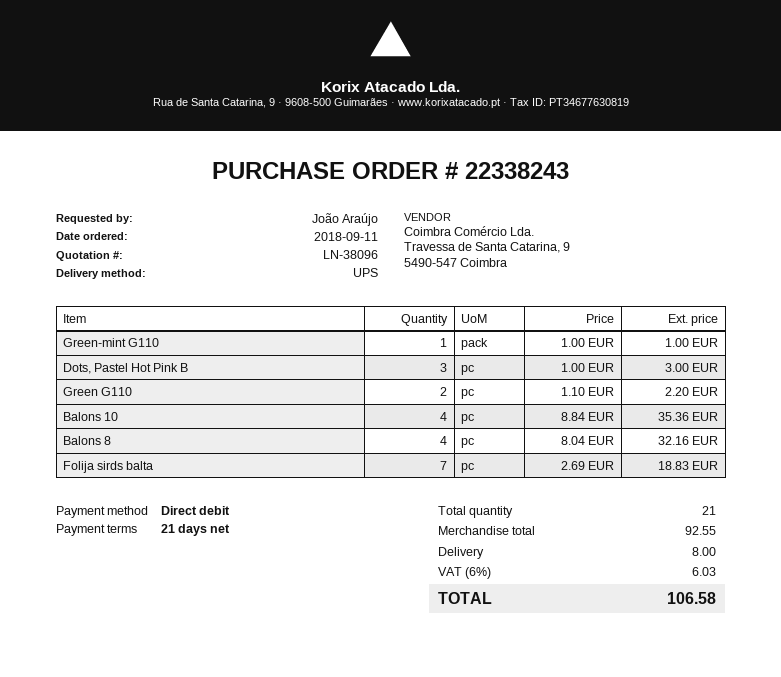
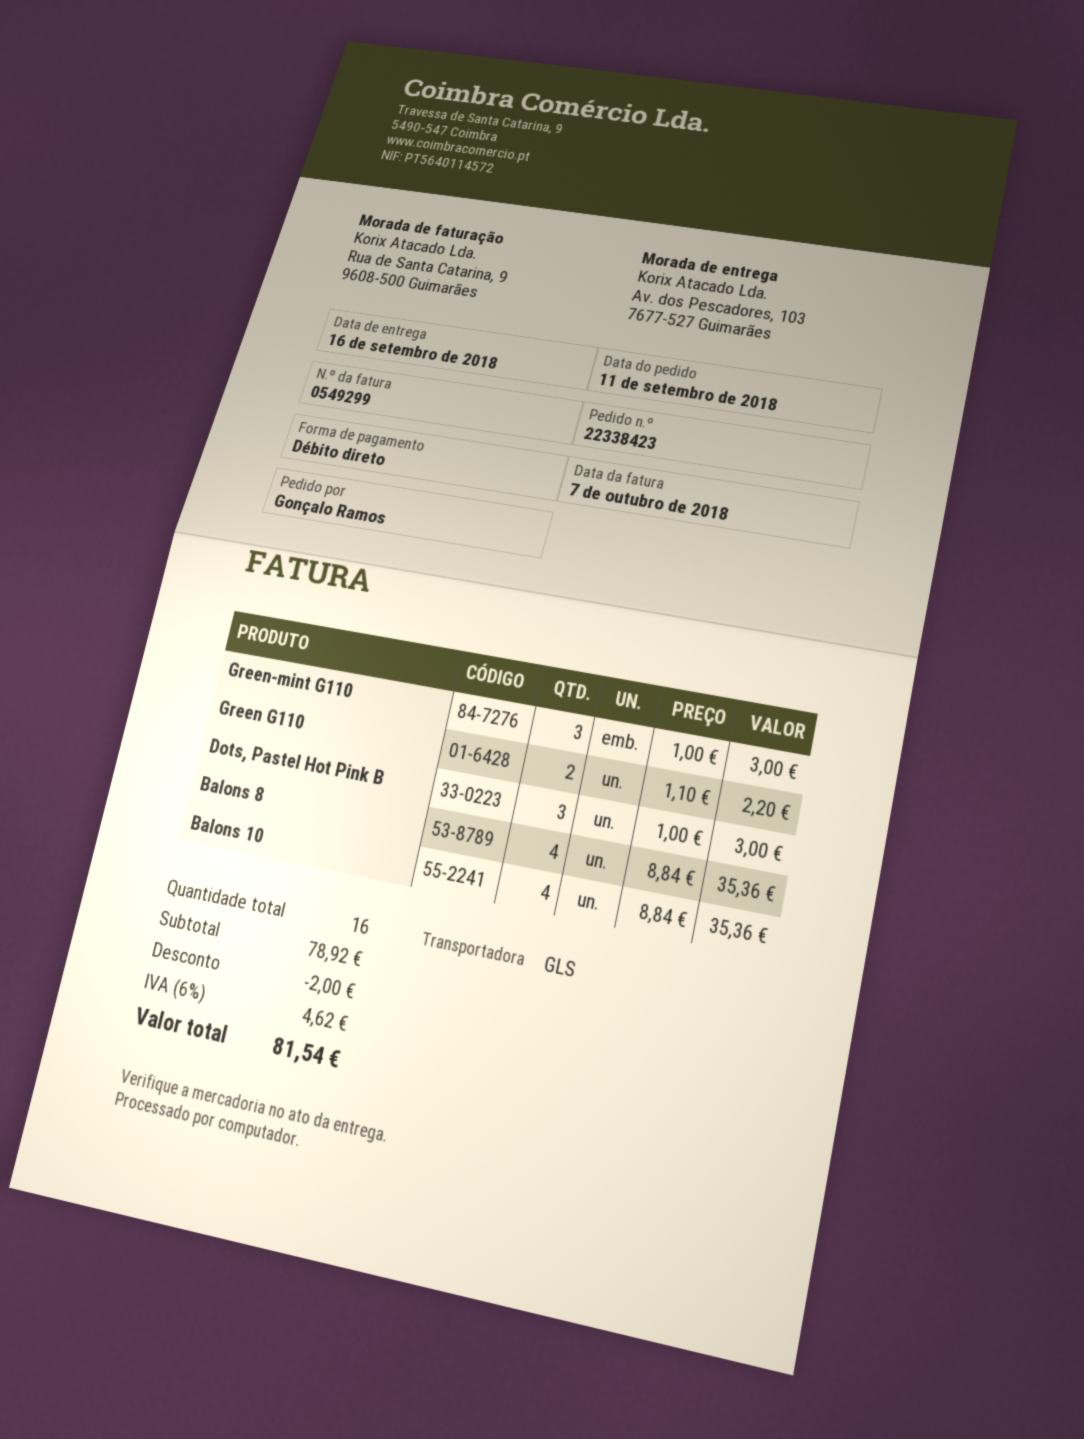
order number: 22338243 -> 22338423
ordered by: João Araújo -> Gonçalo Ramos
shipping method: UPS -> GLS
Green-mint G110: 1 x 1.00 = 1.00 -> 3 x 1.00 = 3.00
Balons 8: 4 x 8.04 = 32.16 -> 4 x 8.84 = 35.36
Folija sirds balta: 7 x 2.69 = 18.83 -> none
total quantity: 21 -> 16
subtotal: 92.55 -> 78.92
discount: none -> 2.00
shipping: 8.00 -> none
tax: 6% = 6.03 -> 6% = 4.62
total: 106.58 -> 81.54

